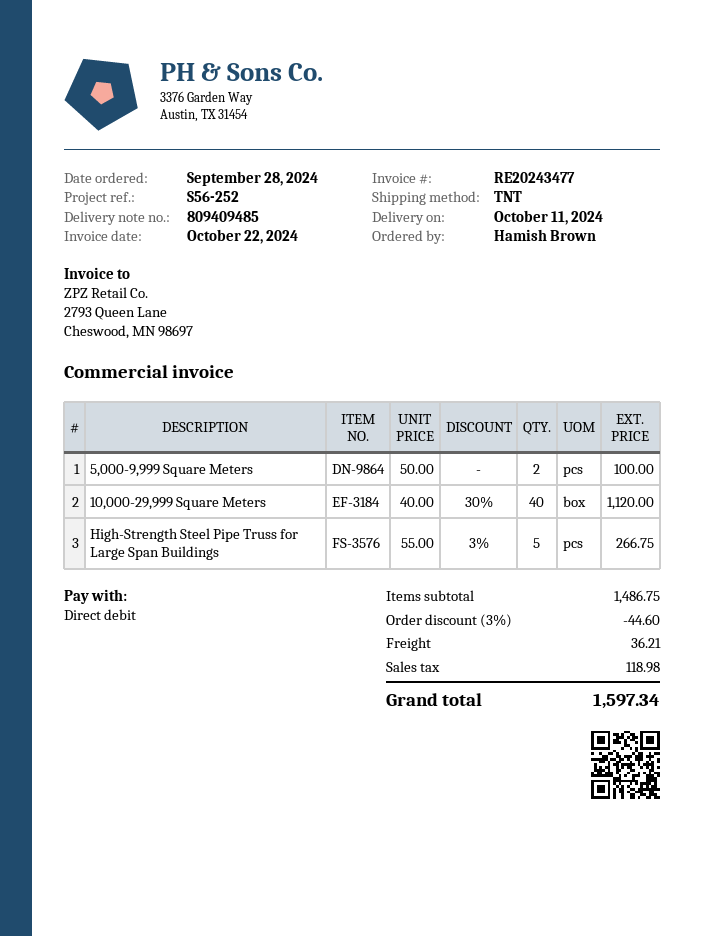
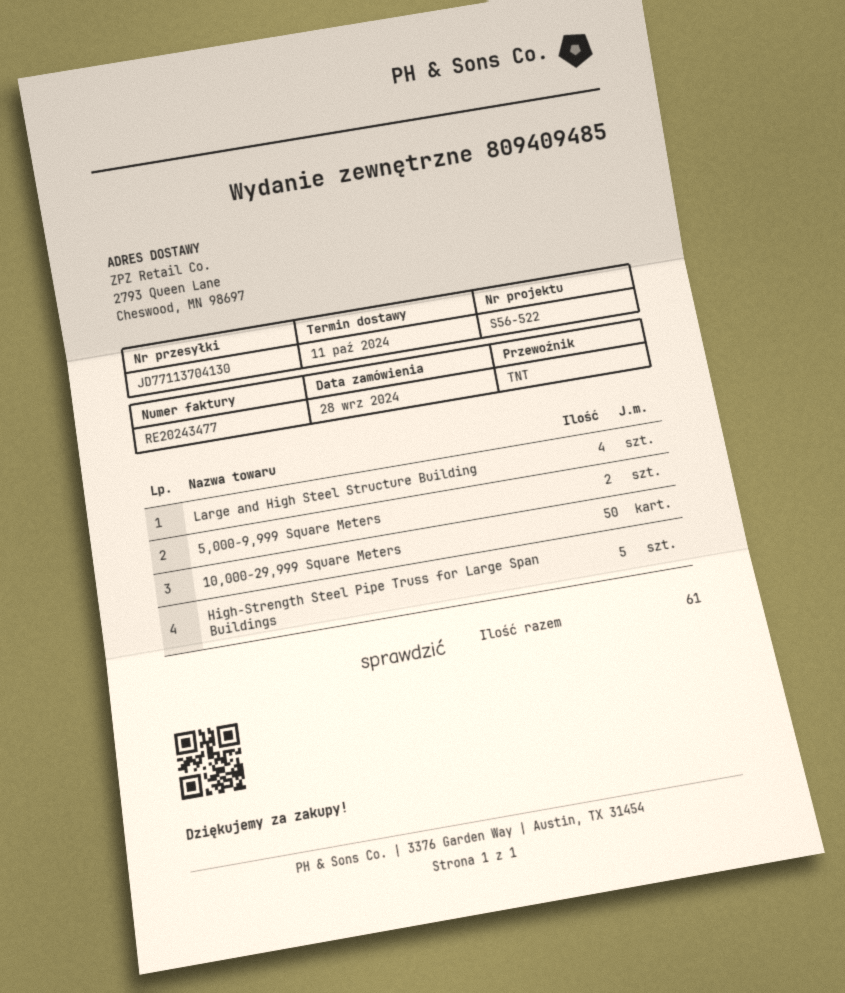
reference: S56-252 -> S56-522
10,000-29,999 Square Meters: 40 -> 50
Large and High Steel Structure Building: none -> 4

